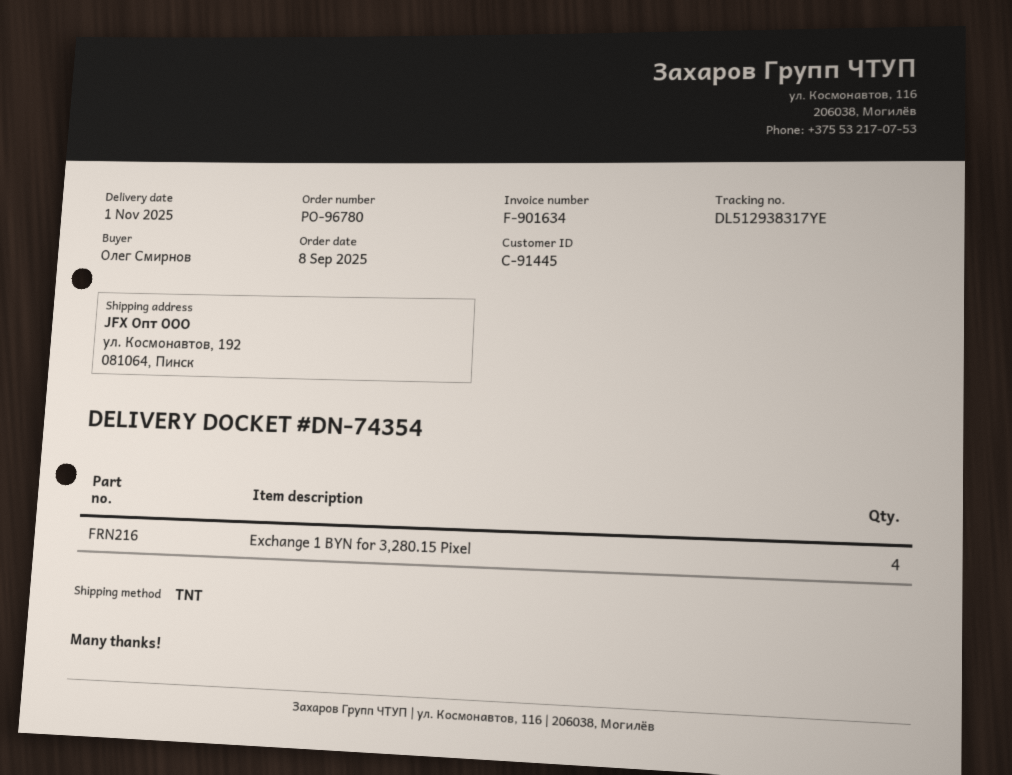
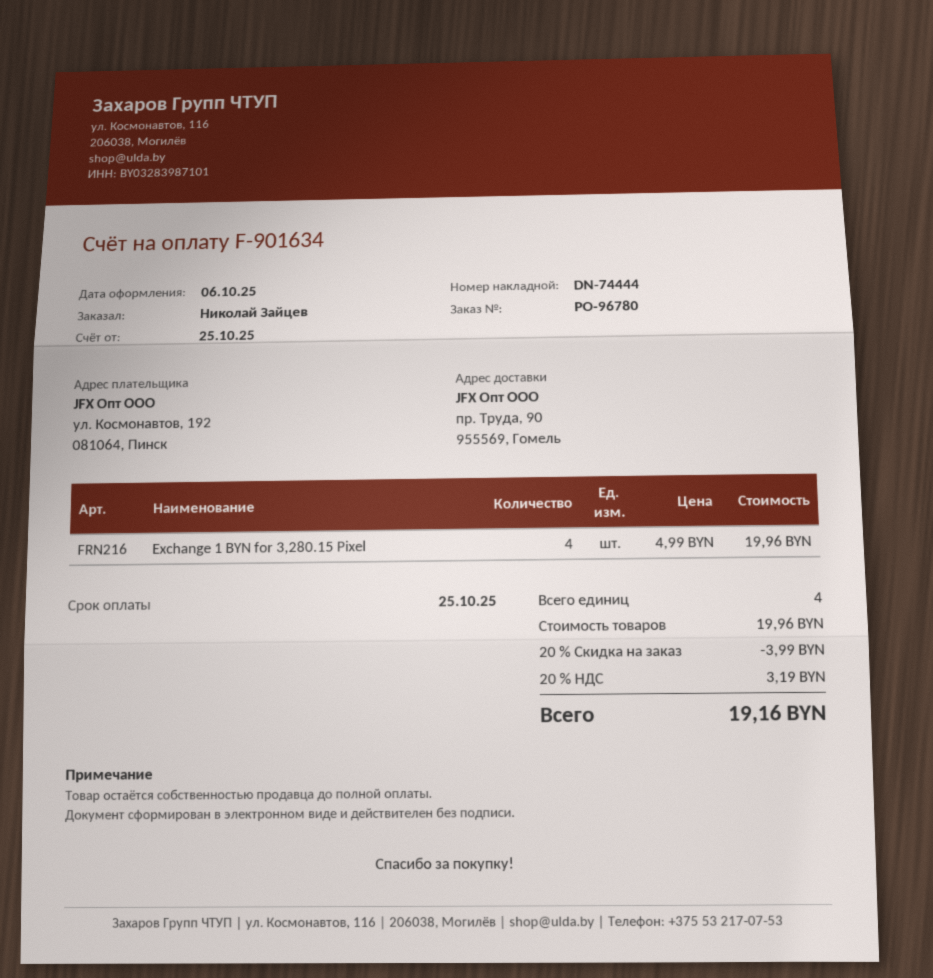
order date: 2025-09-08 -> 2025-10-06
delivery note number: DN-74354 -> DN-74444
ordered by: Олег Смирнов -> Николай Зайцев
ship to: ул. Космонавтов, 192, 081064, Пинск -> пр. Труда, 90, 955569, Гомель

